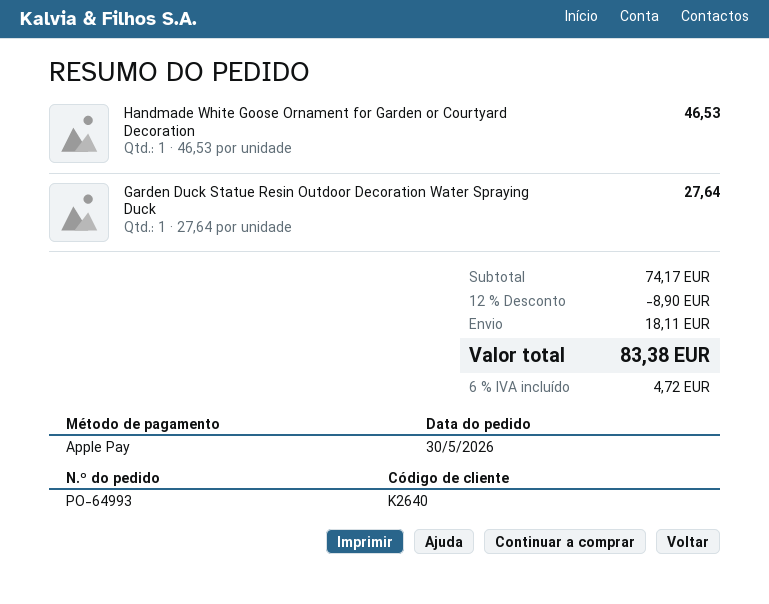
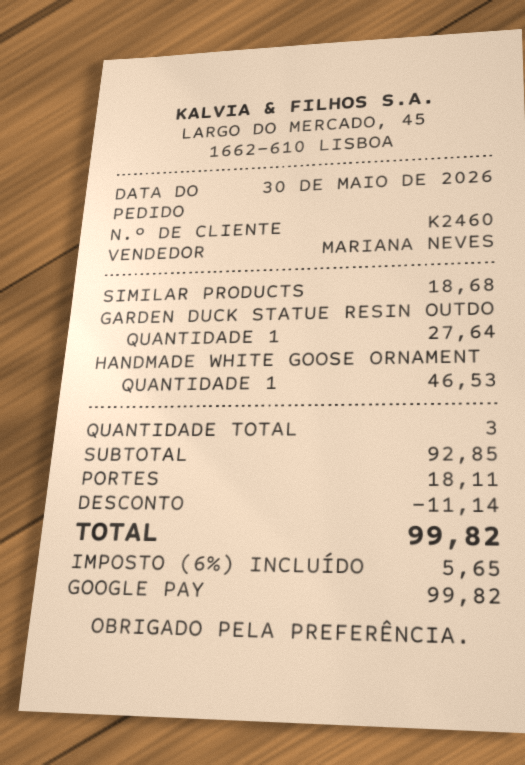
customer number: K2640 -> K2460
payment method: Apple Pay -> Google Pay
SIMILAR PRODUCTS: none -> 1 for 18.68
subtotal: 74.17 -> 92.85
discount: 8.90 -> 11.14
tax: 6% = 4.72 -> 6% = 5.65
total: 83.38 -> 99.82

